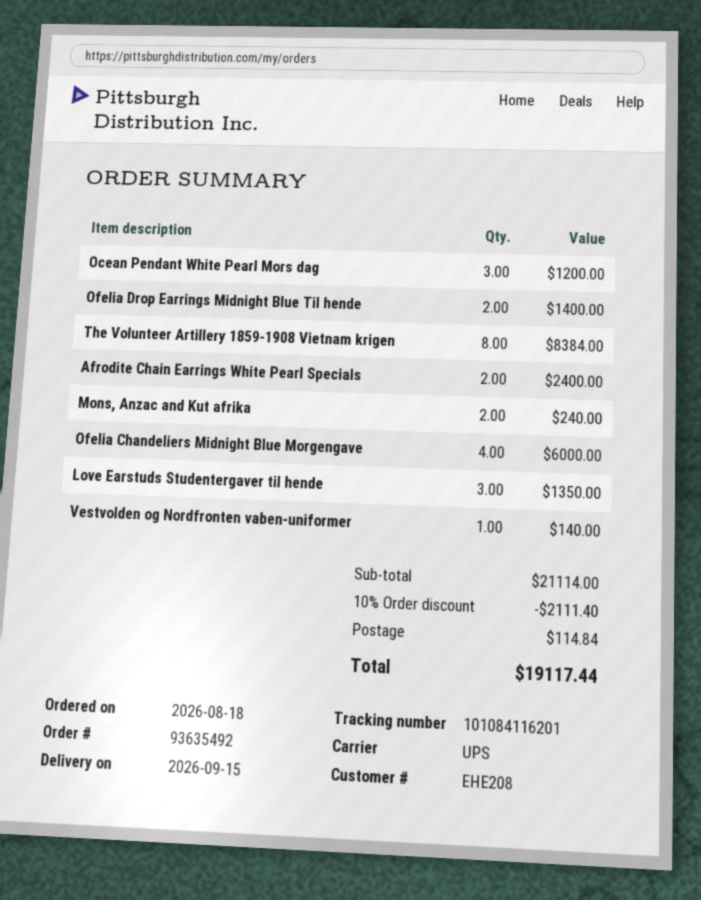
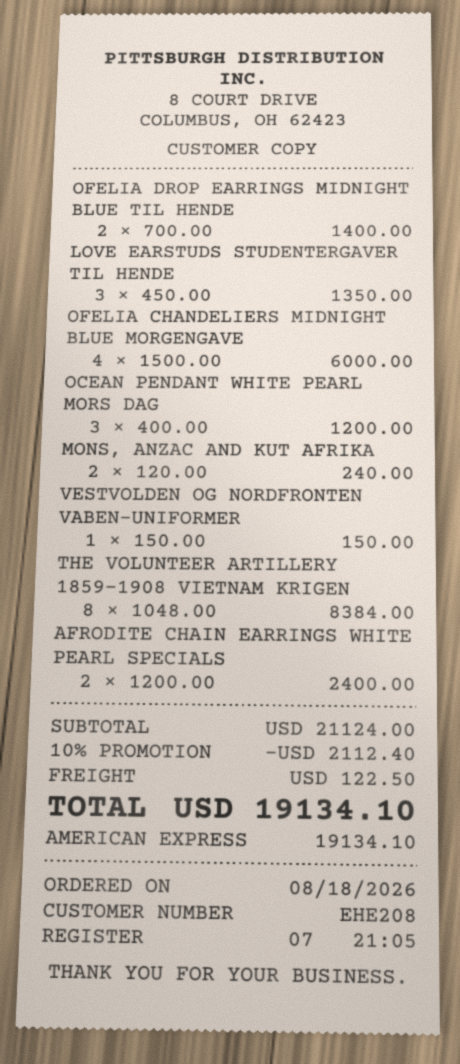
Vestvolden og Nordfronten vaben-uniformer: 1 for 140.00 -> 1 for 150.00
subtotal: 21114.00 -> 21124.00
discount: 10% = 2111.40 -> 10% = 2112.40
shipping: 114.84 -> 122.50
total: 19117.44 -> 19134.10

